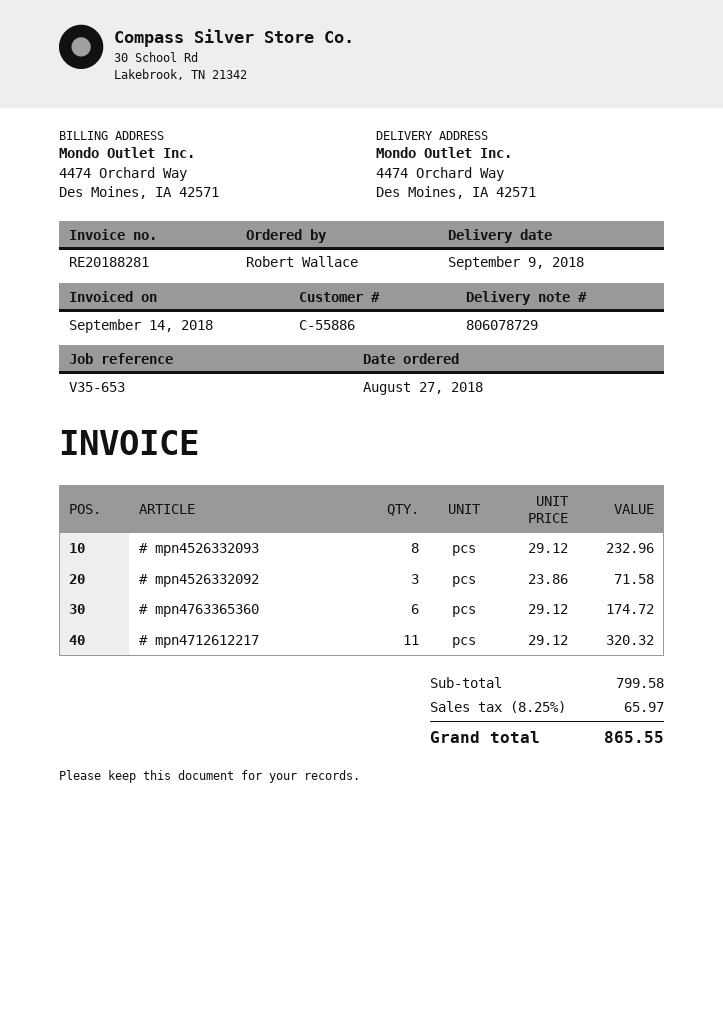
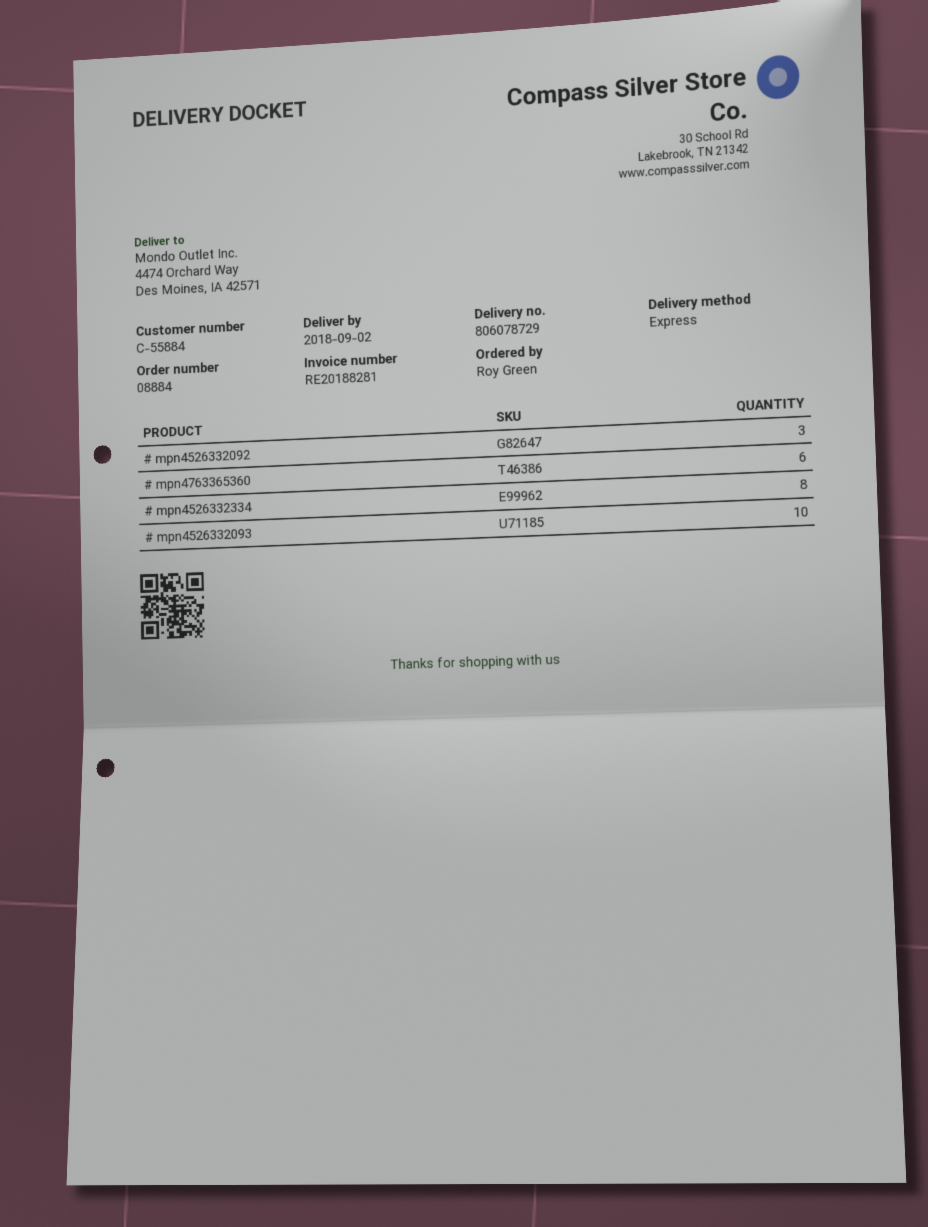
delivery date: 2018-09-09 -> 2018-09-02
customer number: C-55886 -> C-55884
ordered by: Robert Wallace -> Roy Green
# mpn4526332093: 8 -> 10
# mpn4712612217: 11 -> none
# mpn4526332334: none -> 8

